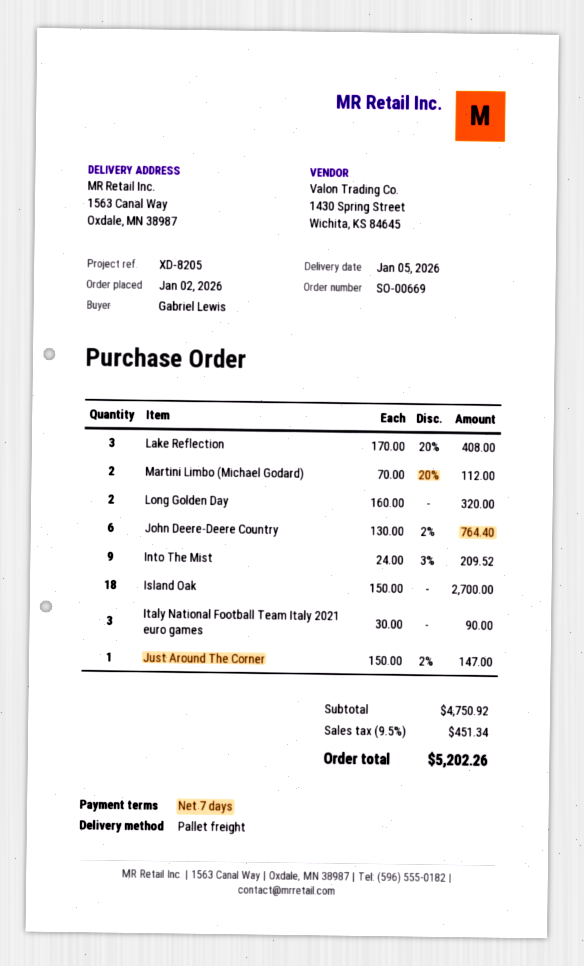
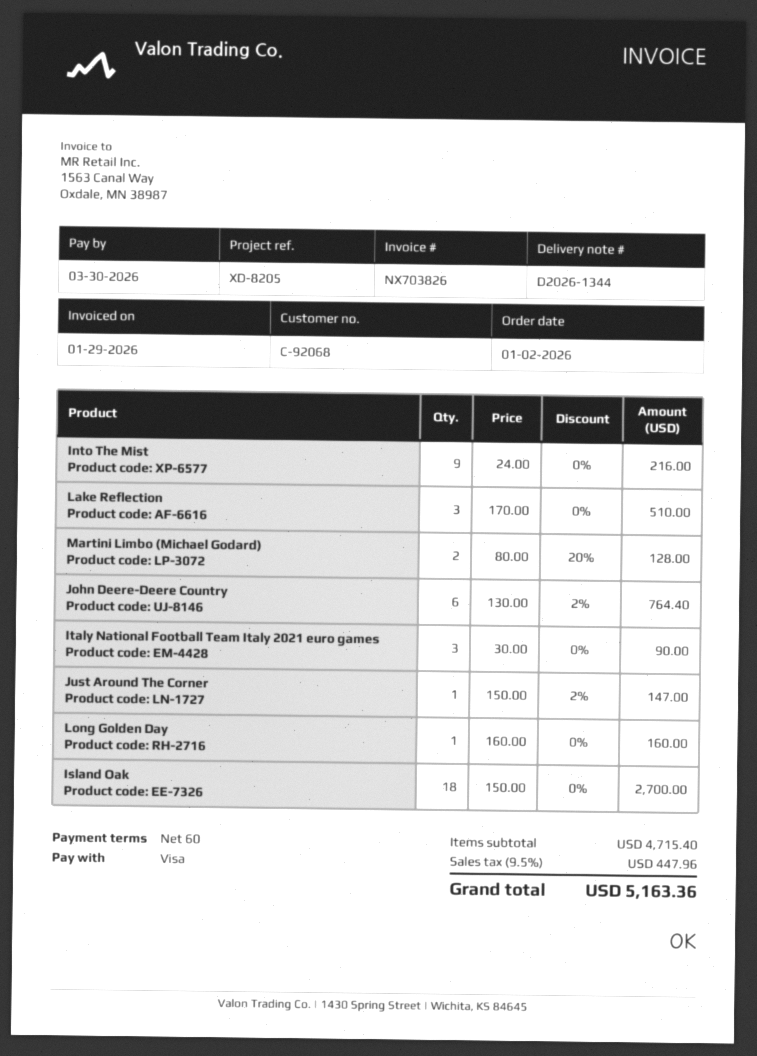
payment terms: 7 days -> 60 days
Lake Reflection: 3 x 170.00 - 20% = 408.00 -> 3 x 170.00 = 510.00
Martini Limbo (Michael Godard): 2 x 70.00 - 20% = 112.00 -> 2 x 80.00 - 20% = 128.00
Long Golden Day: 2 x 160.00 = 320.00 -> 1 x 160.00 = 160.00
Into The Mist: 9 x 24.00 - 3% = 209.52 -> 9 x 24.00 = 216.00
subtotal: 4750.92 -> 4715.40
tax: 9.5% = 451.34 -> 9.5% = 447.96
total: 5202.26 -> 5163.36

